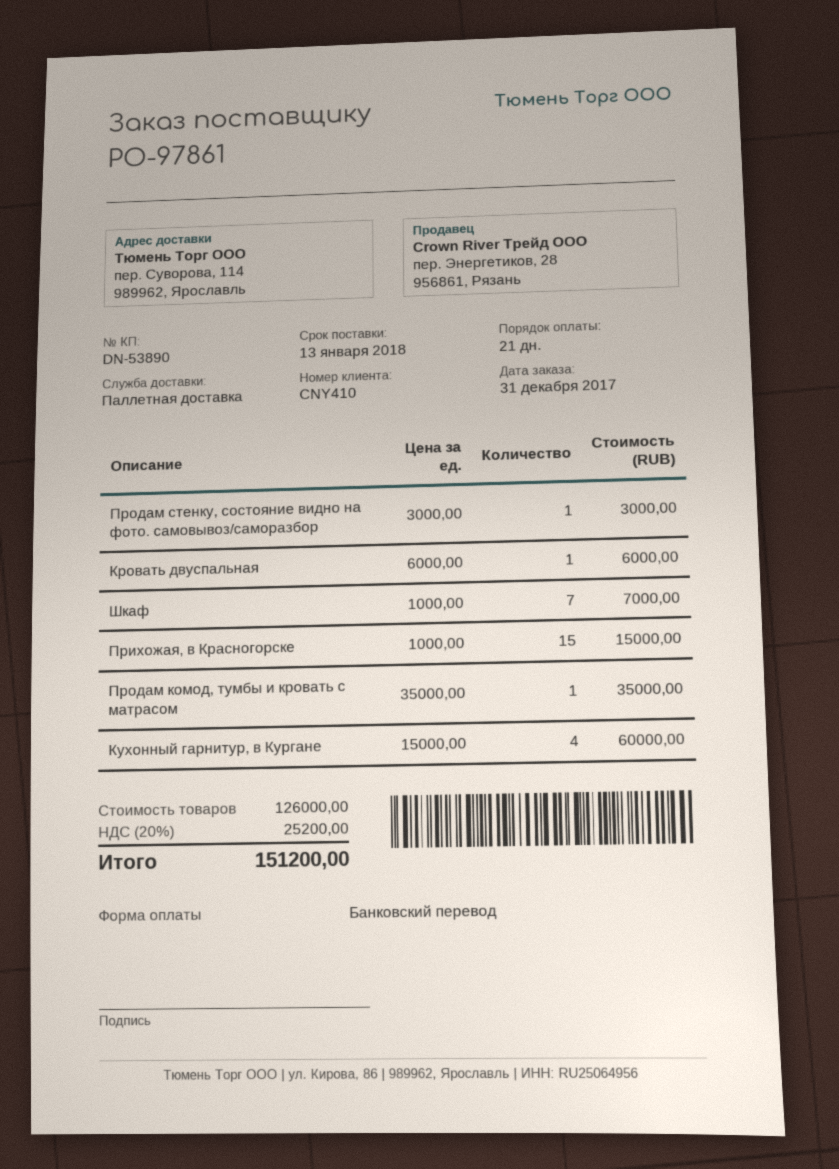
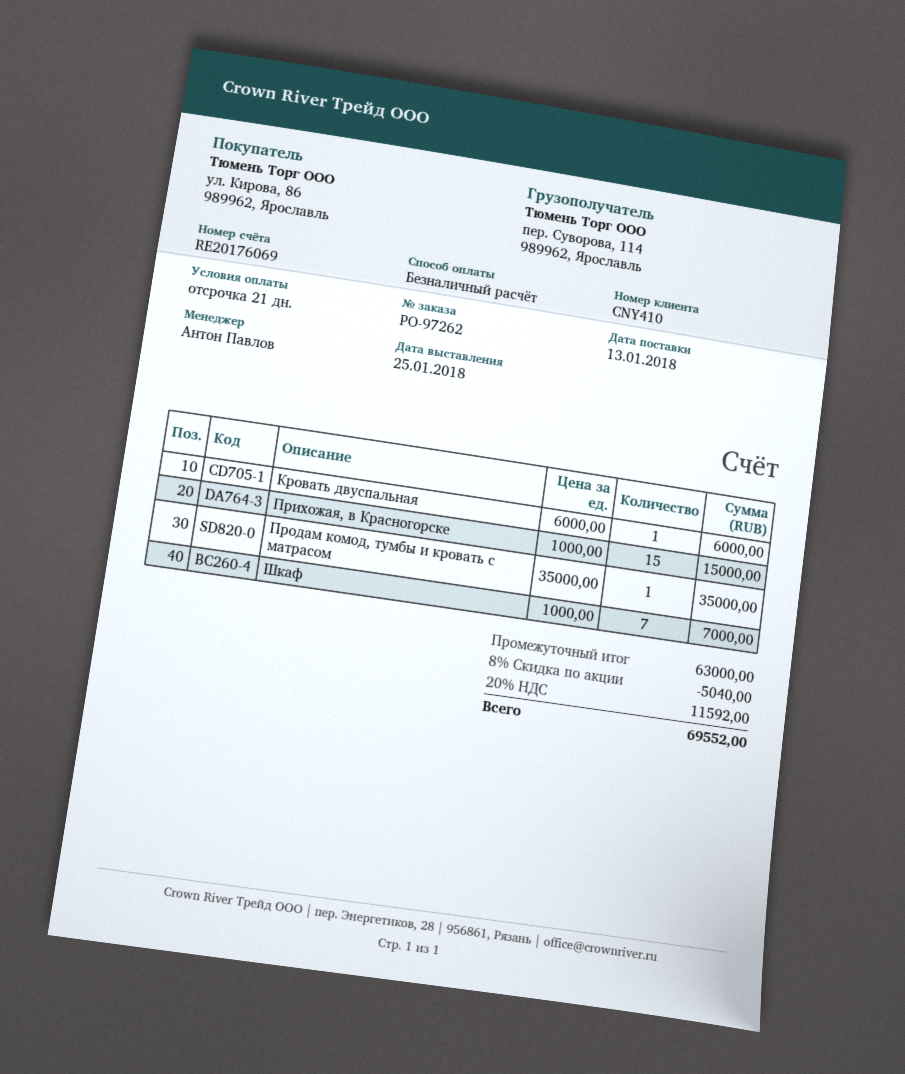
order number: PO-97861 -> PO-97262
Продам стенку, состояние видно на фото. самовывоз/саморазбор: 1 x 3000.00 = 3000.00 -> none
Кухонный гарнитур, в Кургане: 4 x 15000.00 = 60000.00 -> none
subtotal: 126000.00 -> 63000.00
discount: none -> 8% = 5040.00
tax: 20% = 25200.00 -> 20% = 11592.00
total: 151200.00 -> 69552.00

